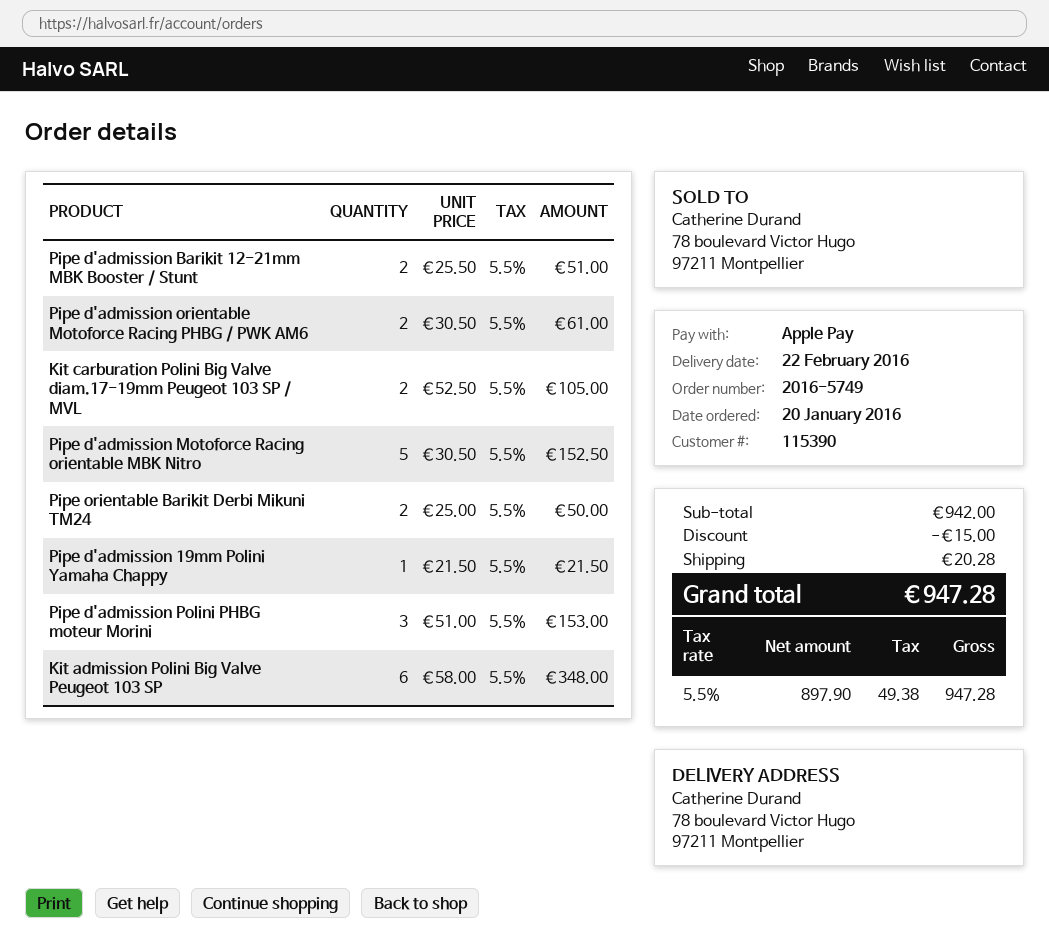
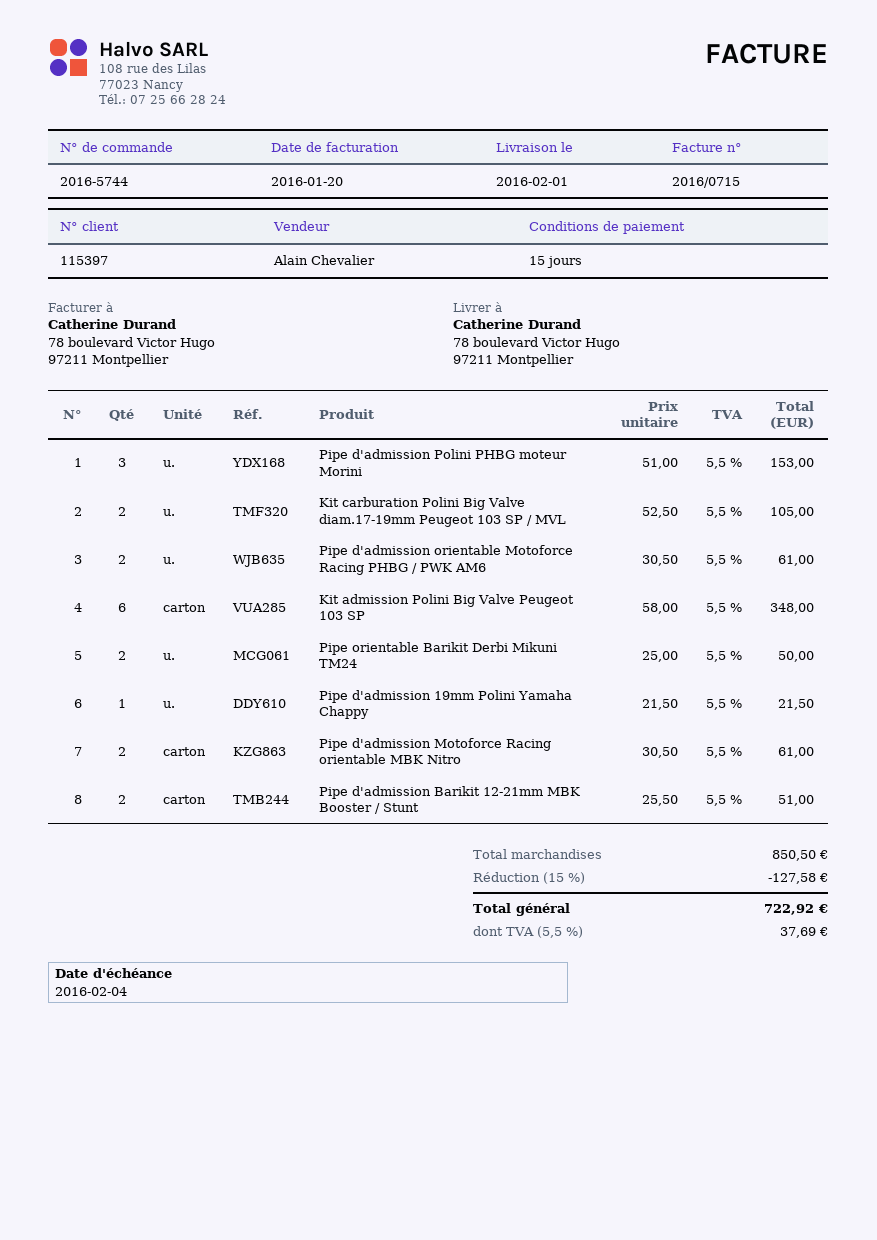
order number: 2016-5749 -> 2016-5744
delivery date: 2016-02-22 -> 2016-02-01
customer number: 115390 -> 115397
Pipe d'admission Motoforce Racing orientable MBK Nitro: 5 x 30.50 = 152.50 -> 2 x 30.50 = 61.00
subtotal: 942.00 -> 850.50
discount: 15.00 -> 127.58
shipping: 20.28 -> none
tax: 5.5% = 49.38 -> 5.5% = 37.69
total: 947.28 -> 722.92

